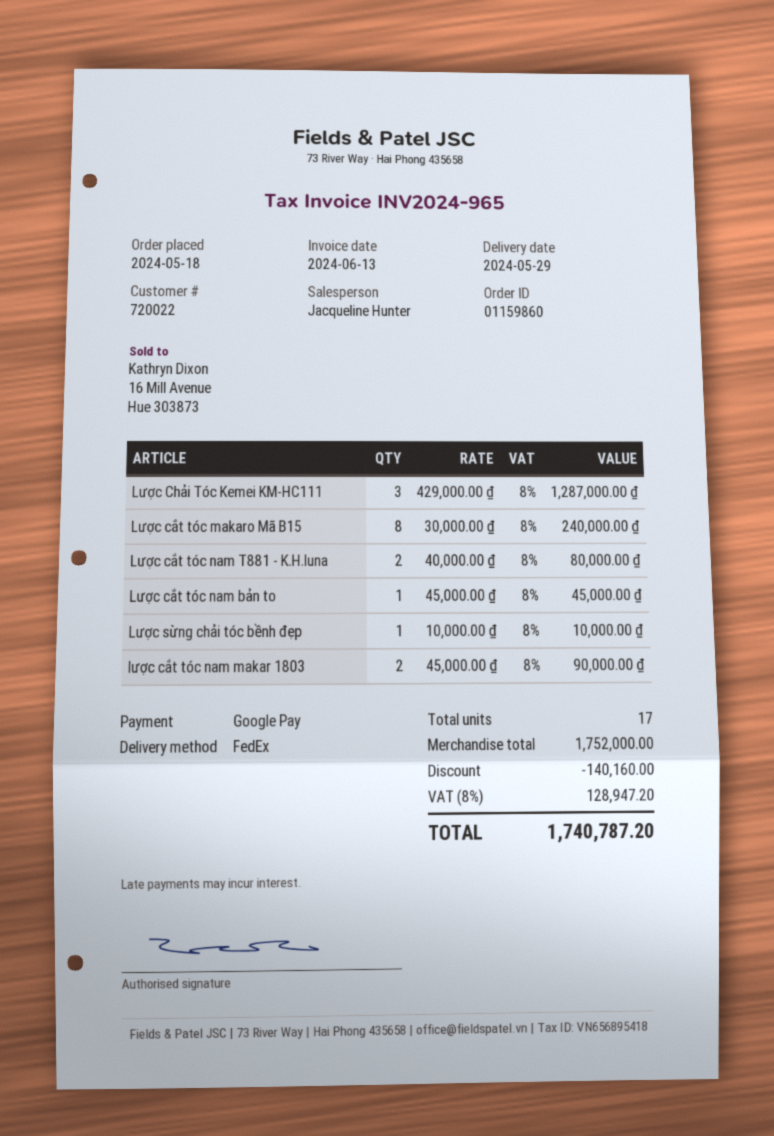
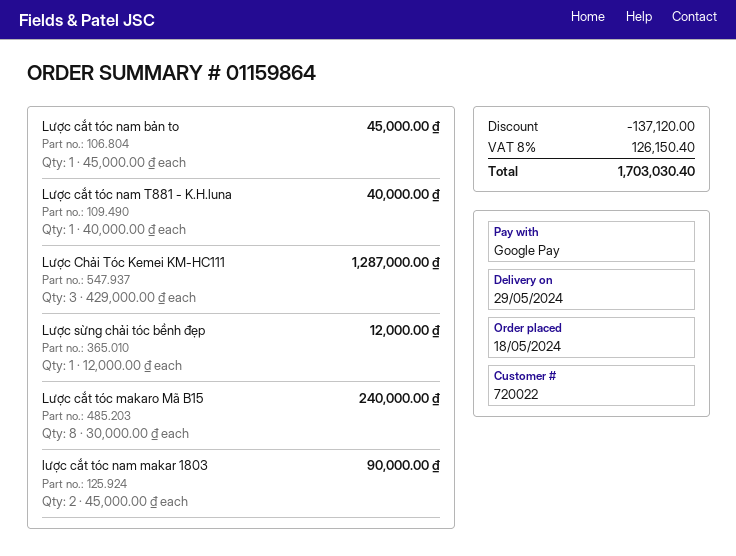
order number: 01159860 -> 01159864
Lược cắt tóc nam T881 - K.H.luna: 2 x 40000.00 = 80000.00 -> 1 x 40000.00 = 40000.00
Lược sừng chải tóc bềnh đẹp: 1 x 10000.00 = 10000.00 -> 1 x 12000.00 = 12000.00
discount: 140160.00 -> 137120.00
tax: 8% = 128947.20 -> 8% = 126150.40
total: 1740787.20 -> 1703030.40

